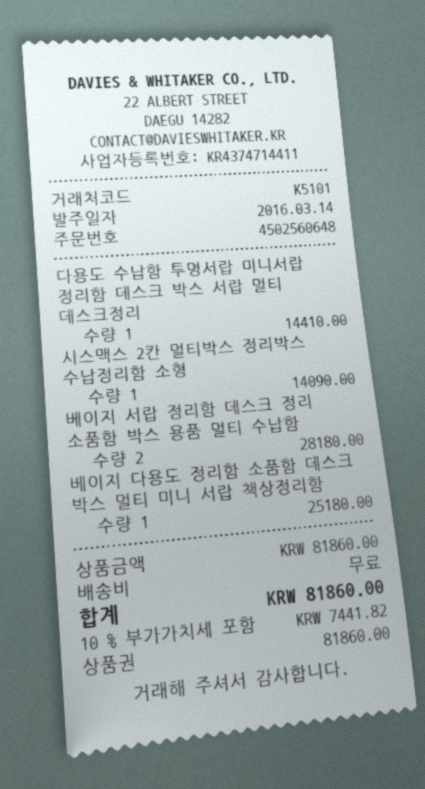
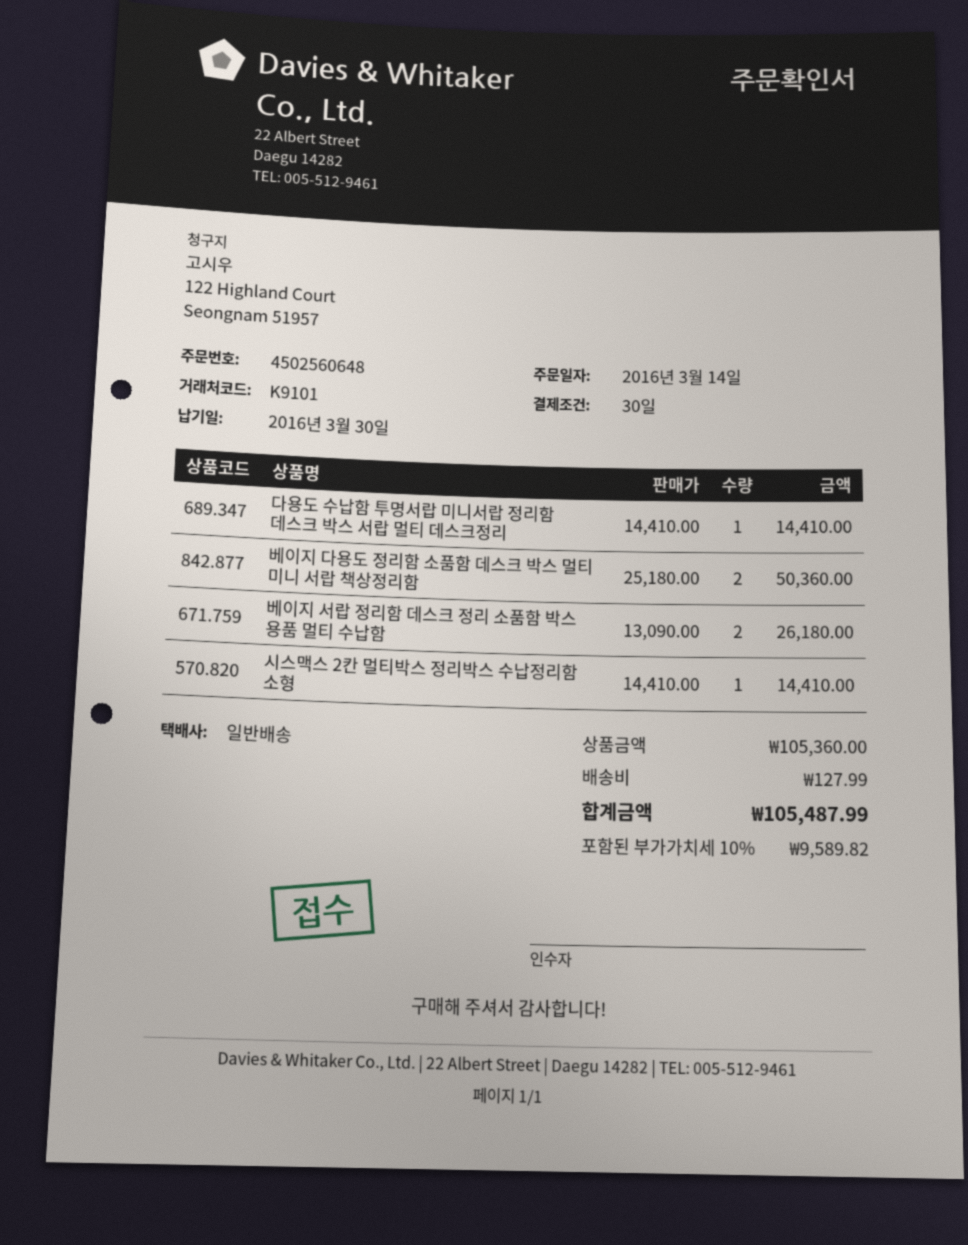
customer number: K5101 -> K9101
시스맥스 2칸 멀티박스 정리박스 수납정리함 소형: 1 for 14090.00 -> 1 for 14410.00
베이지 서랍 정리함 데스크 정리 소품함 박스 용품 멀티 수납함: 2 for 28180.00 -> 2 for 26180.00
베이지 다용도 정리함 소품함 데스크 박스 멀티 미니 서랍 책상정리함: 1 for 25180.00 -> 2 for 50360.00
subtotal: 81860.00 -> 105360.00
shipping: 0.00 -> 127.99
tax: 10% = 7441.82 -> 10% = 9589.82
total: 81860.00 -> 105487.99

